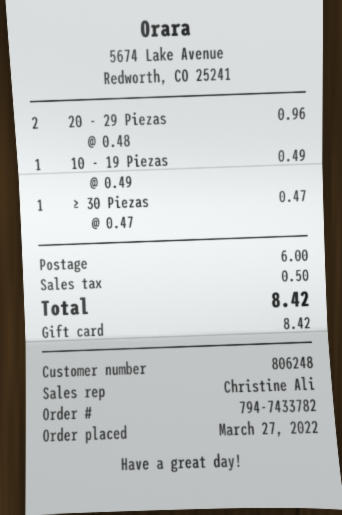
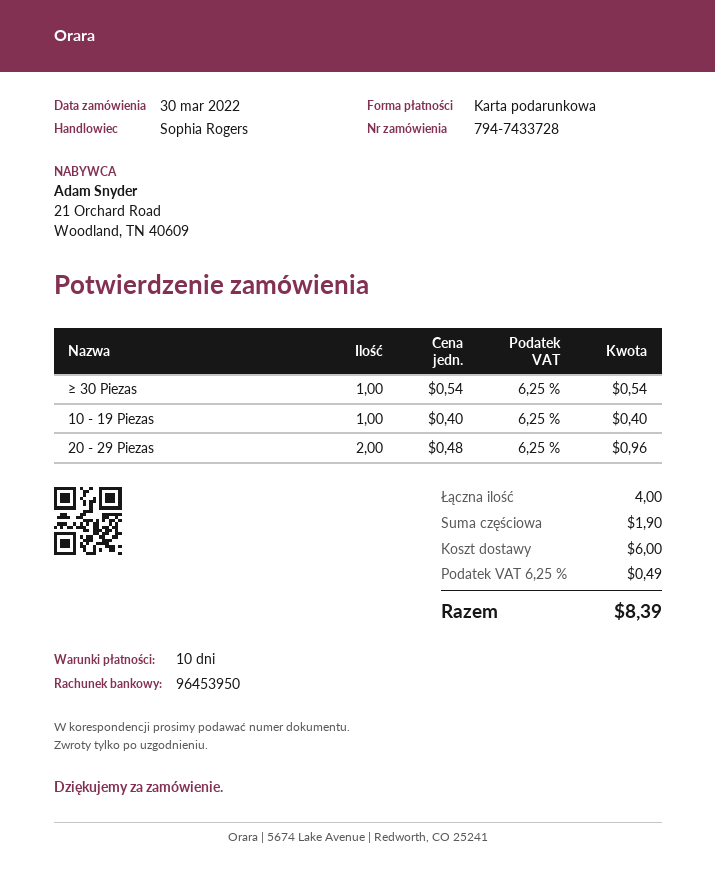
order number: 794-7433782 -> 794-7433728
order date: 2022-03-27 -> 2022-03-30
sales rep: Christine Ali -> Sophia Rogers
10 - 19 Piezas: 1 x 0.49 = 0.49 -> 1 x 0.40 = 0.40
≥ 30 Piezas: 1 x 0.47 = 0.47 -> 1 x 0.54 = 0.54
tax: 0.50 -> 0.49
total: 8.42 -> 8.39

